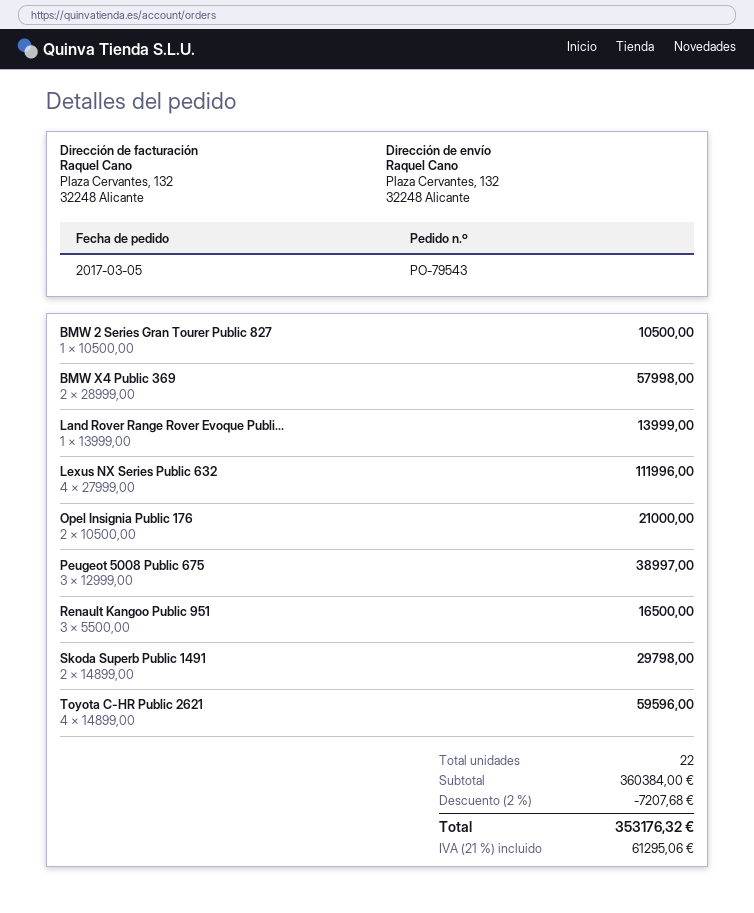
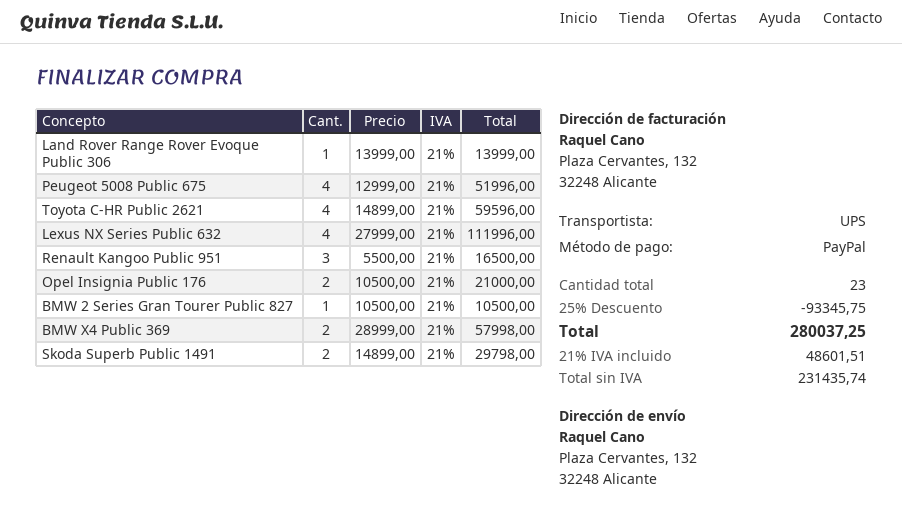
Peugeot 5008 Public 675: 3 x 12999.00 = 38997.00 -> 4 x 12999.00 = 51996.00
total quantity: 22 -> 23
discount: 2% = 7207.68 -> 25% = 93345.75
tax: 21% = 61295.06 -> 21% = 48601.51
total: 353176.32 -> 280037.25

